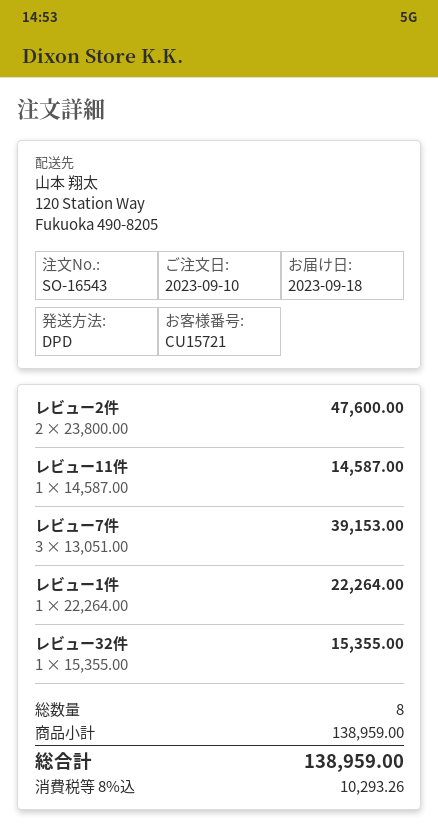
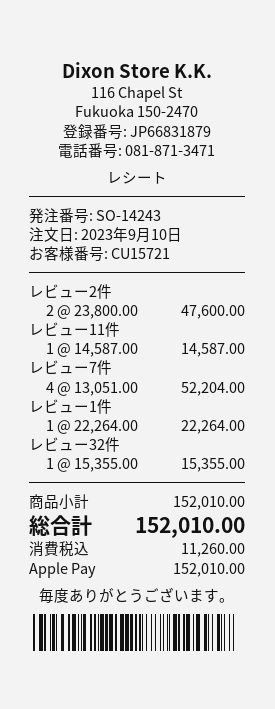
order number: SO-16543 -> SO-14243
レビュー7件: 3 x 13051.00 = 39153.00 -> 4 x 13051.00 = 52204.00
subtotal: 138959.00 -> 152010.00
tax: 10293.26 -> 11260.00
total: 138959.00 -> 152010.00

